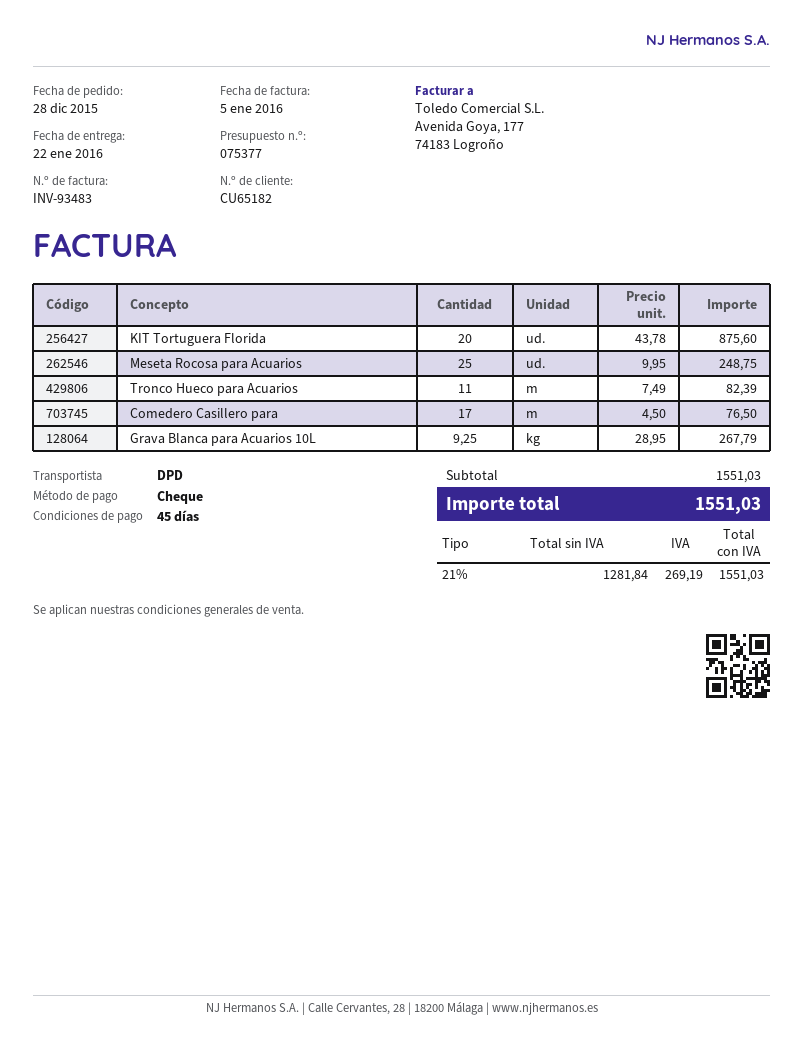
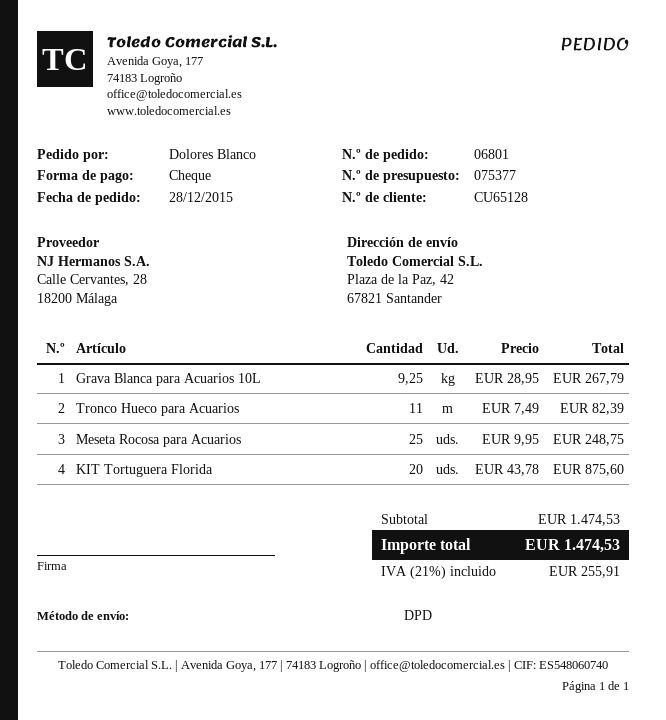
customer number: CU65182 -> CU65128
Comedero Casillero para: 17 x 4.50 = 76.50 -> none
subtotal: 1551.03 -> 1474.53
tax: 21% = 269.19 -> 21% = 255.91
total: 1551.03 -> 1474.53

